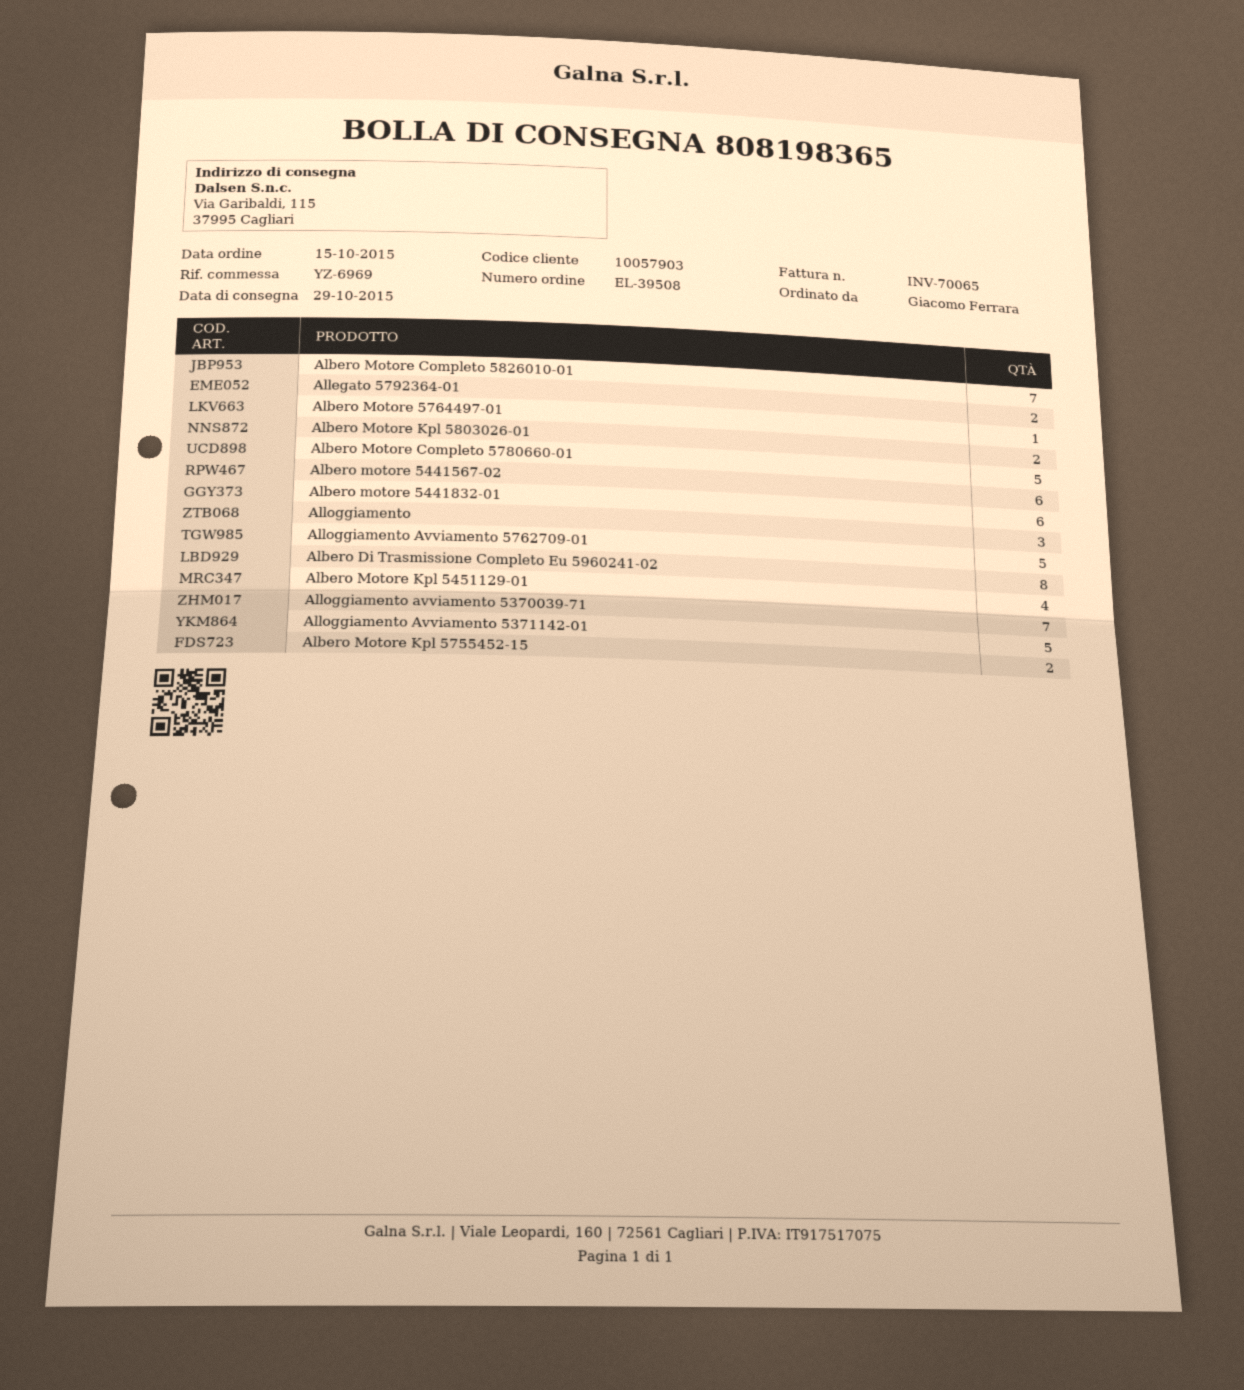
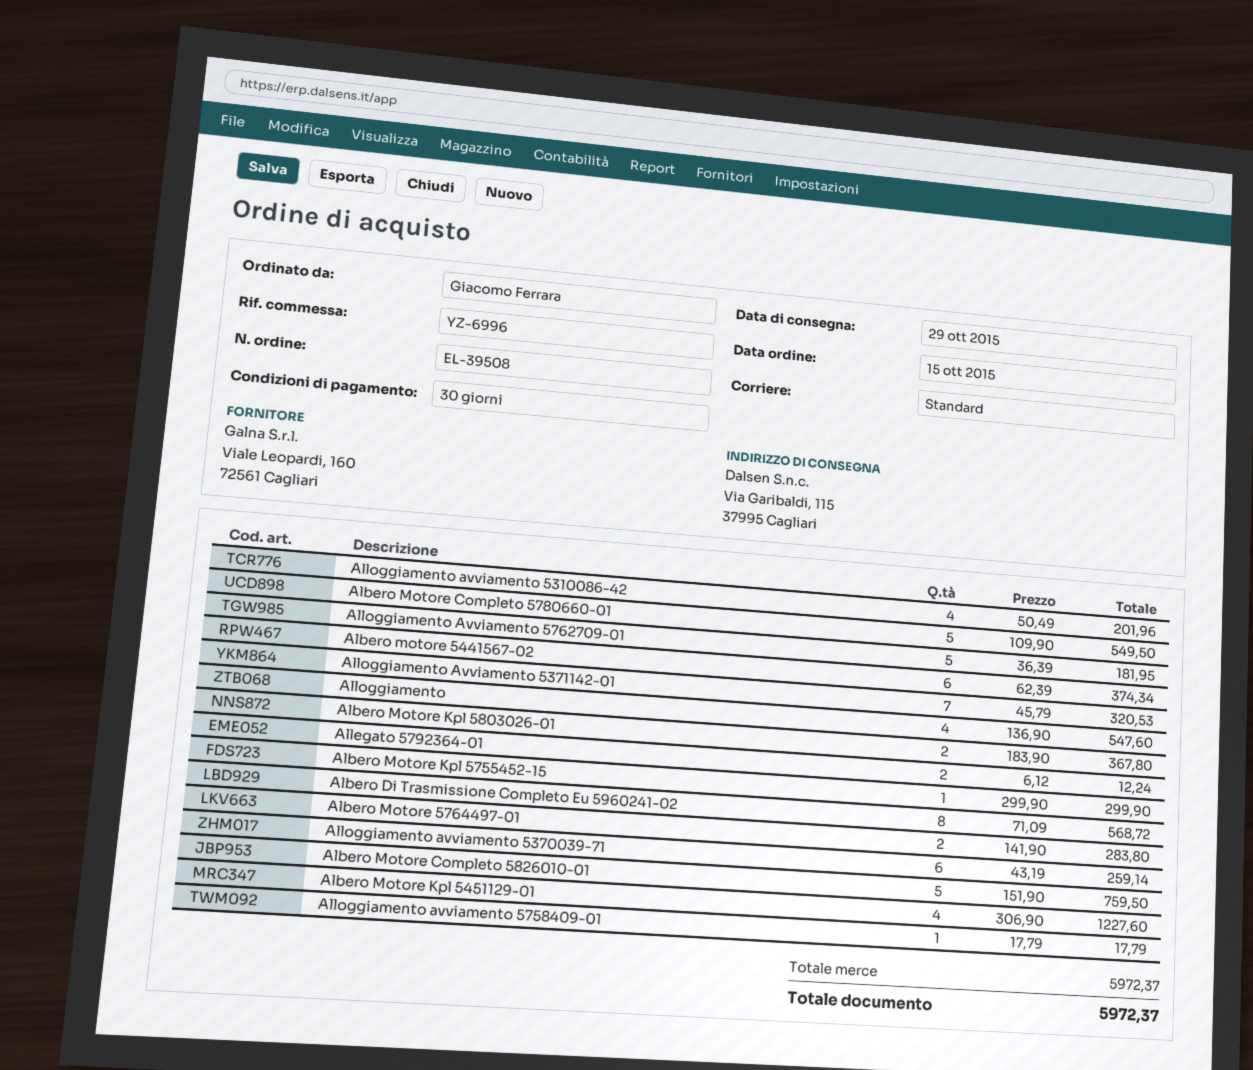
reference: YZ-6969 -> YZ-6996
Albero Motore Completo 5826010-01: 7 -> 5
Albero Motore 5764497-01: 1 -> 2
Albero motore 5441832-01: 6 -> none
Alloggiamento: 3 -> 4
Alloggiamento avviamento 5370039-71: 7 -> 6
Alloggiamento Avviamento 5371142-01: 5 -> 7
Albero Motore Kpl 5755452-15: 2 -> 1
Alloggiamento avviamento 5310086-42: none -> 4
Alloggiamento avviamento 5758409-01: none -> 1

